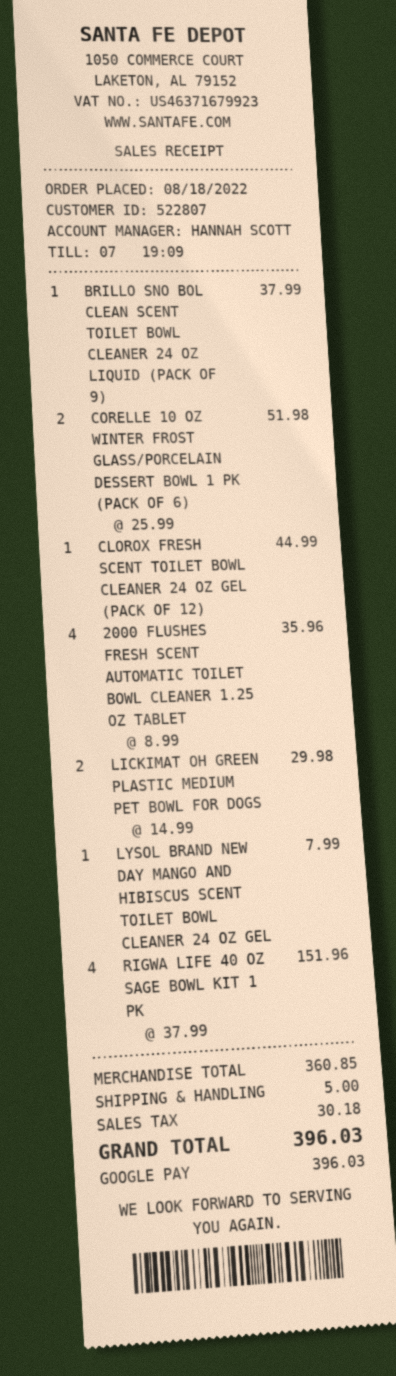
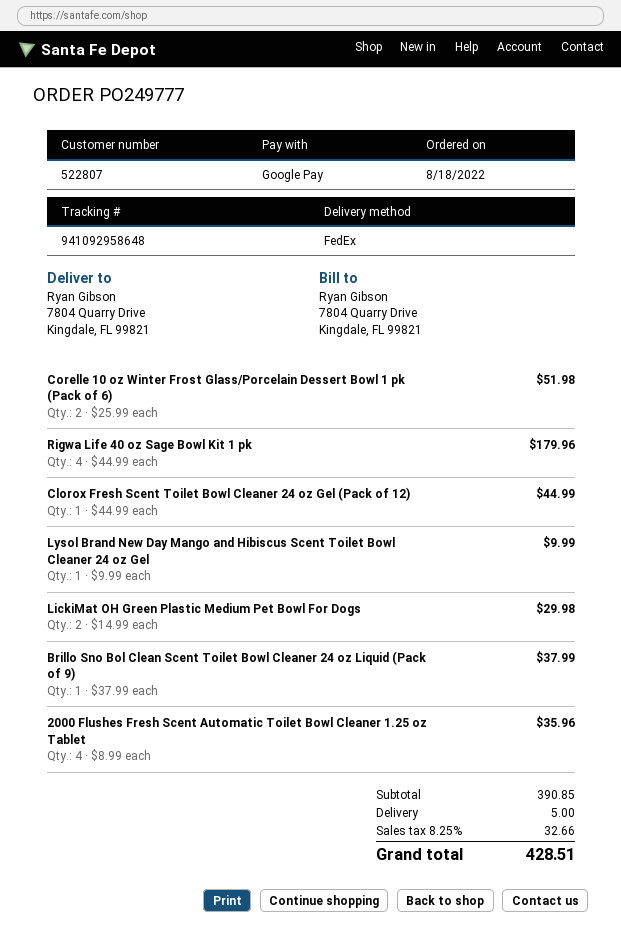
LYSOL BRAND NEW DAY MANGO AND HIBISCUS SCENT TOILET BOWL CLEANER 24 OZ GEL: 1 x 7.99 = 7.99 -> 1 x 9.99 = 9.99
RIGWA LIFE 40 OZ SAGE BOWL KIT 1 PK: 4 x 37.99 = 151.96 -> 4 x 44.99 = 179.96
subtotal: 360.85 -> 390.85
tax: 30.18 -> 32.66
total: 396.03 -> 428.51

